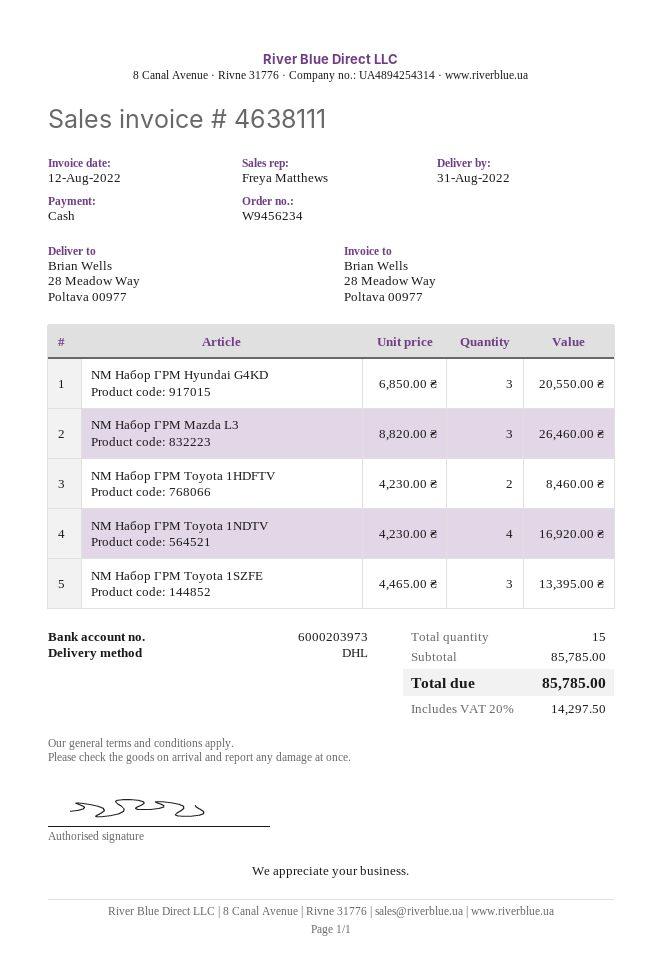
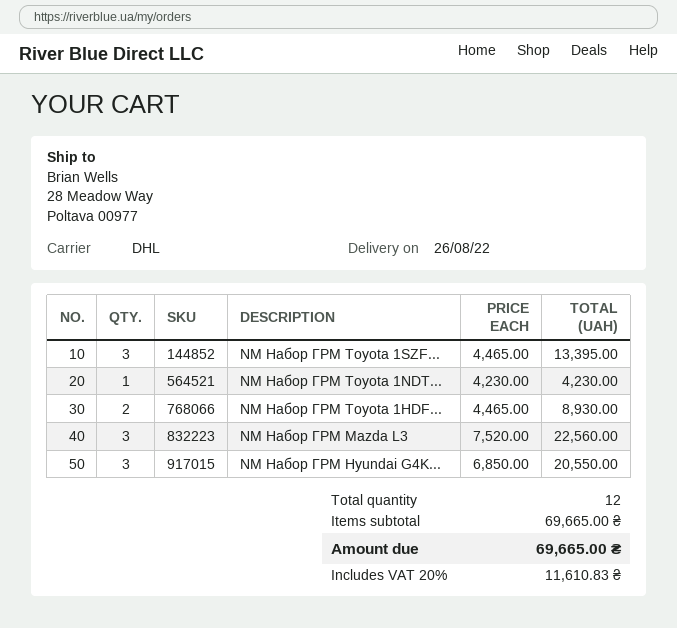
delivery date: 2022-08-31 -> 2022-08-26
NM Набор ГРМ Mazda L3: 3 x 8820.00 = 26460.00 -> 3 x 7520.00 = 22560.00
NM Набор ГРМ Toyota 1HDFTV: 2 x 4230.00 = 8460.00 -> 2 x 4465.00 = 8930.00
NM Набор ГРМ Toyota 1NDTV: 4 x 4230.00 = 16920.00 -> 1 x 4230.00 = 4230.00
total quantity: 15 -> 12
subtotal: 85785.00 -> 69665.00
tax: 20% = 14297.50 -> 20% = 11610.83
total: 85785.00 -> 69665.00

